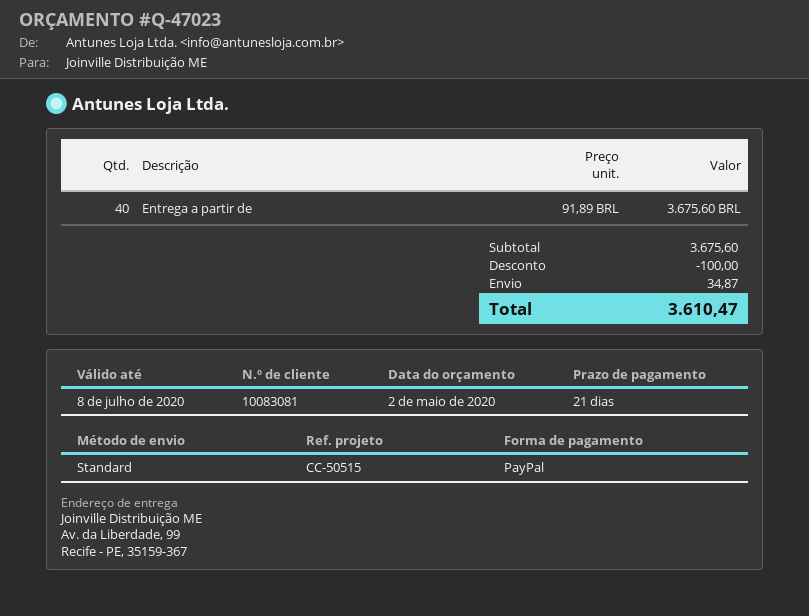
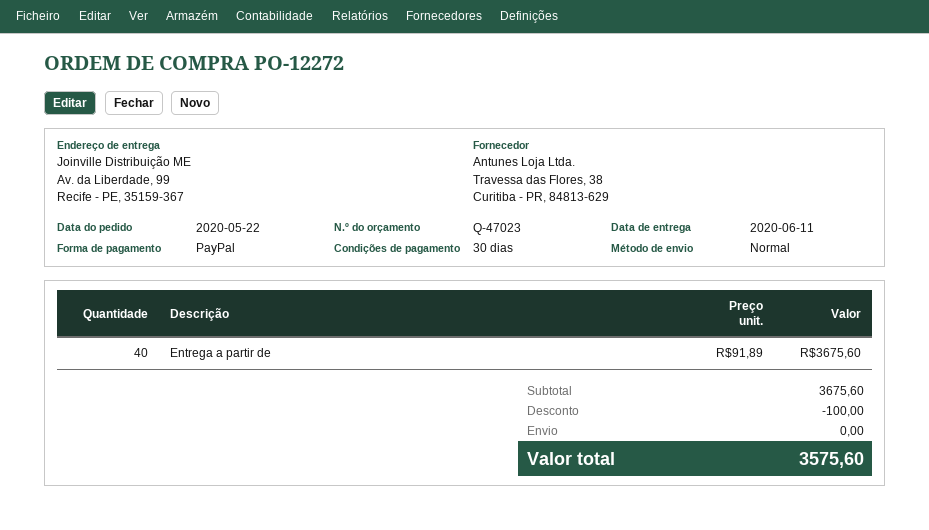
payment terms: 21 days -> 30 days
shipping: 34.87 -> 0.00
total: 3610.47 -> 3575.60

